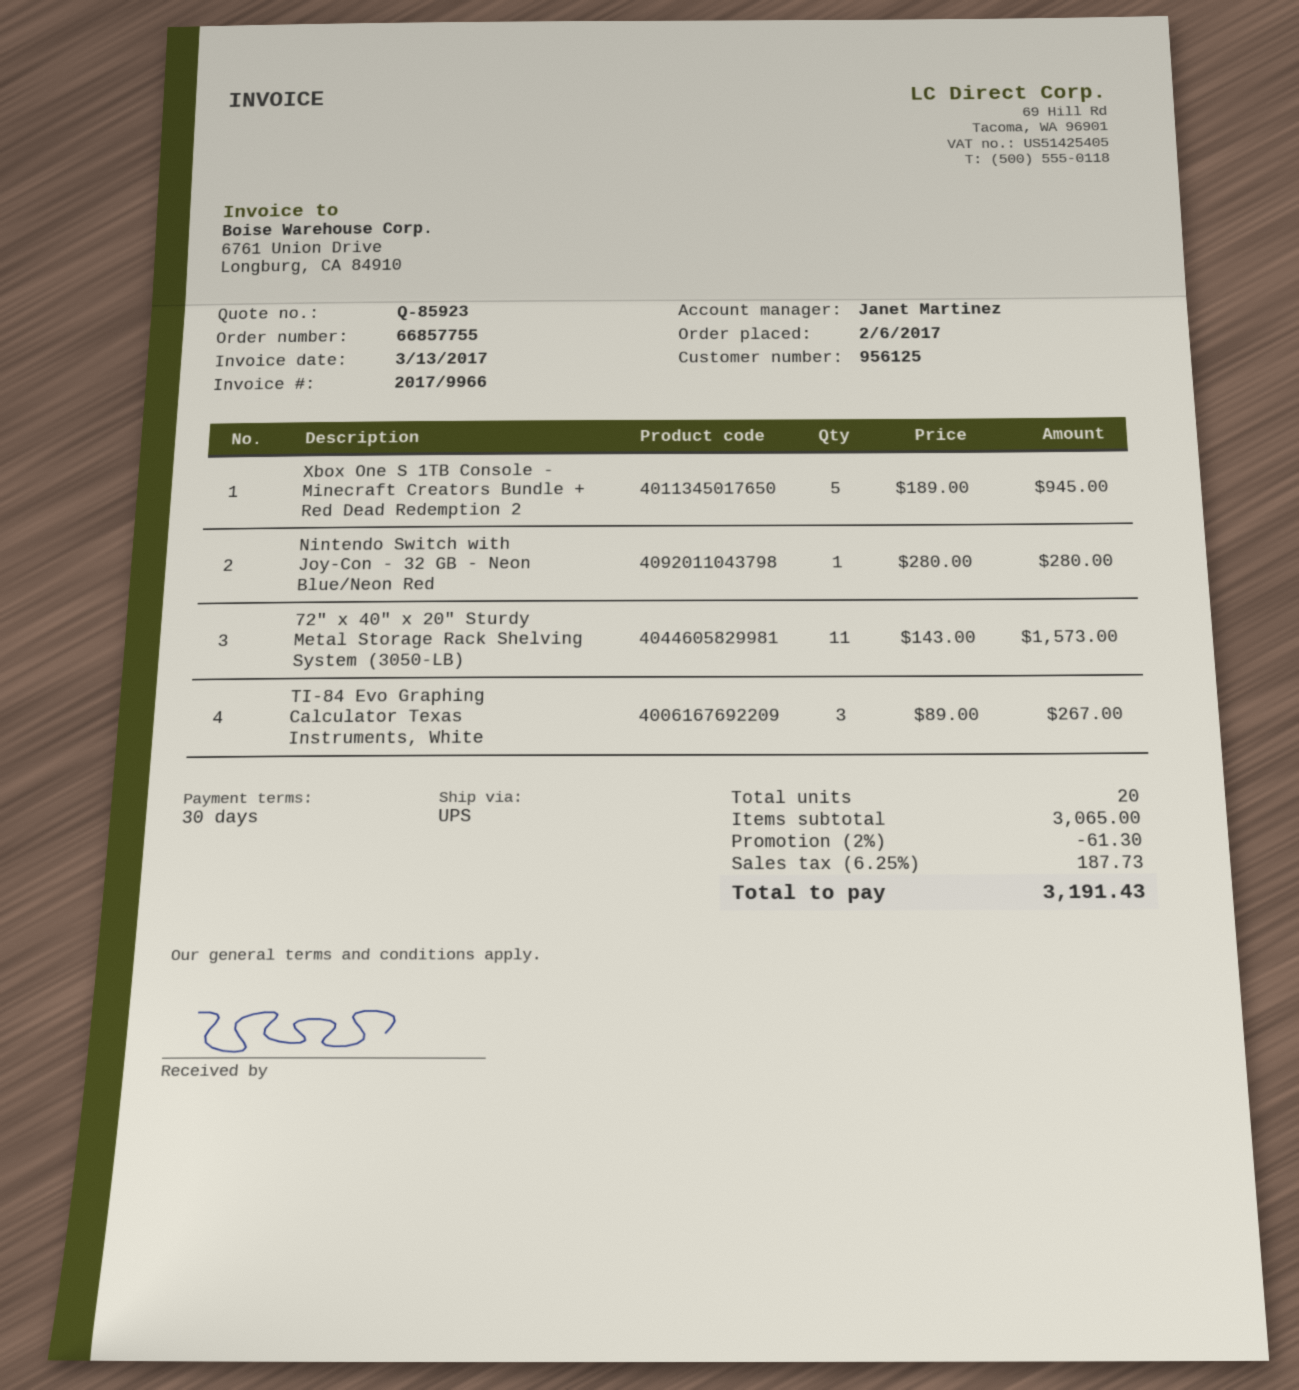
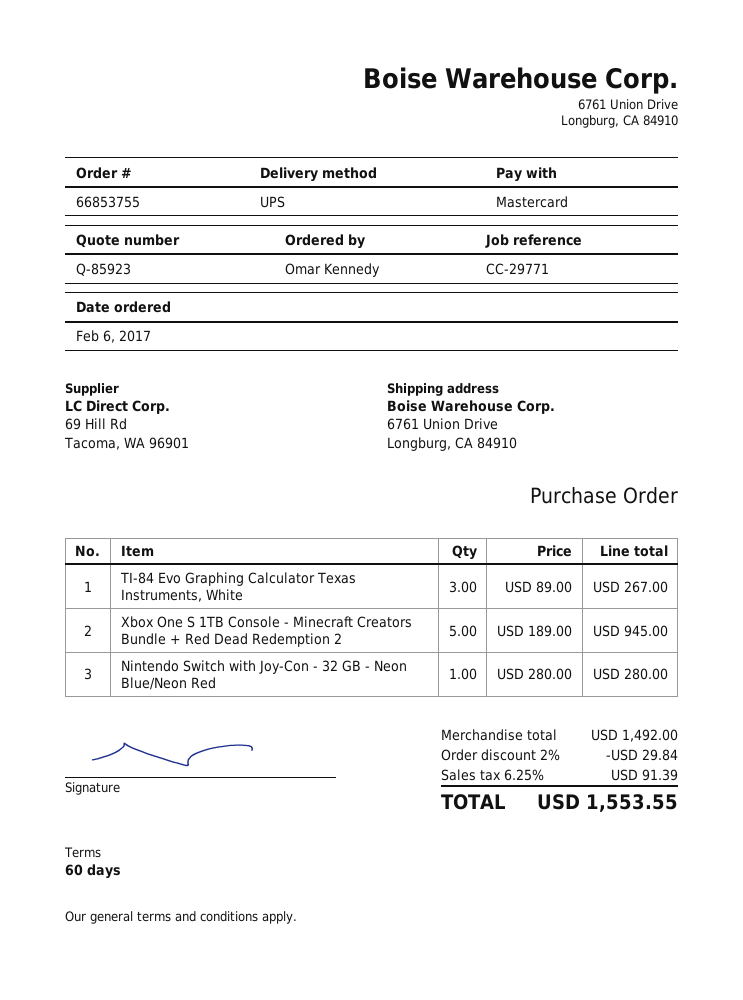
order number: 66857755 -> 66853755
payment terms: 30 days -> 60 days
72" x 40" x 20" Sturdy Metal Storage Rack Shelving System (3050-LB): 11 x 143.00 = 1573.00 -> none
subtotal: 3065.00 -> 1492.00
discount: 2% = 61.30 -> 2% = 29.84
tax: 6.25% = 187.73 -> 6.25% = 91.39
total: 3191.43 -> 1553.55

